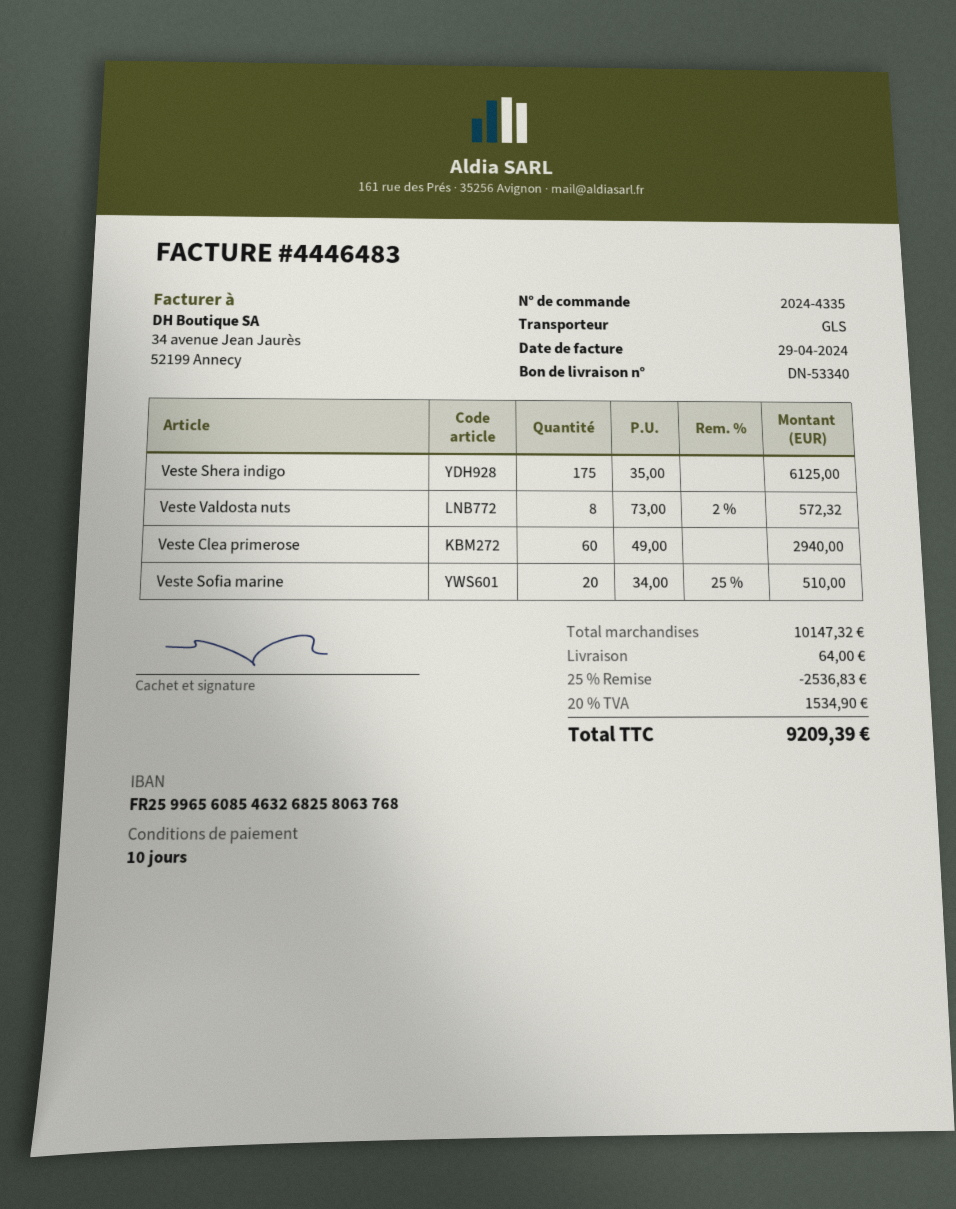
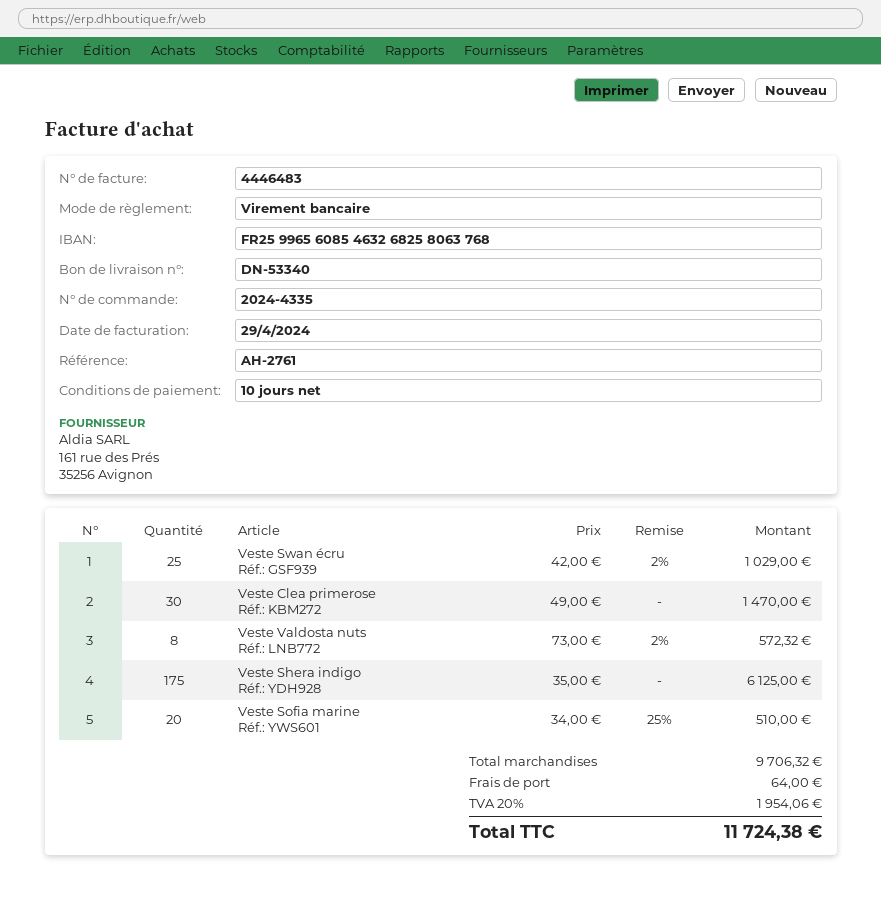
Veste Clea primerose: 60 x 49.00 = 2940.00 -> 30 x 49.00 = 1470.00
Veste Swan écru: none -> 25 x 42.00 - 2% = 1029.00
subtotal: 10147.32 -> 9706.32
discount: 25% = 2536.83 -> none
tax: 20% = 1534.90 -> 20% = 1954.06
total: 9209.39 -> 11724.38

